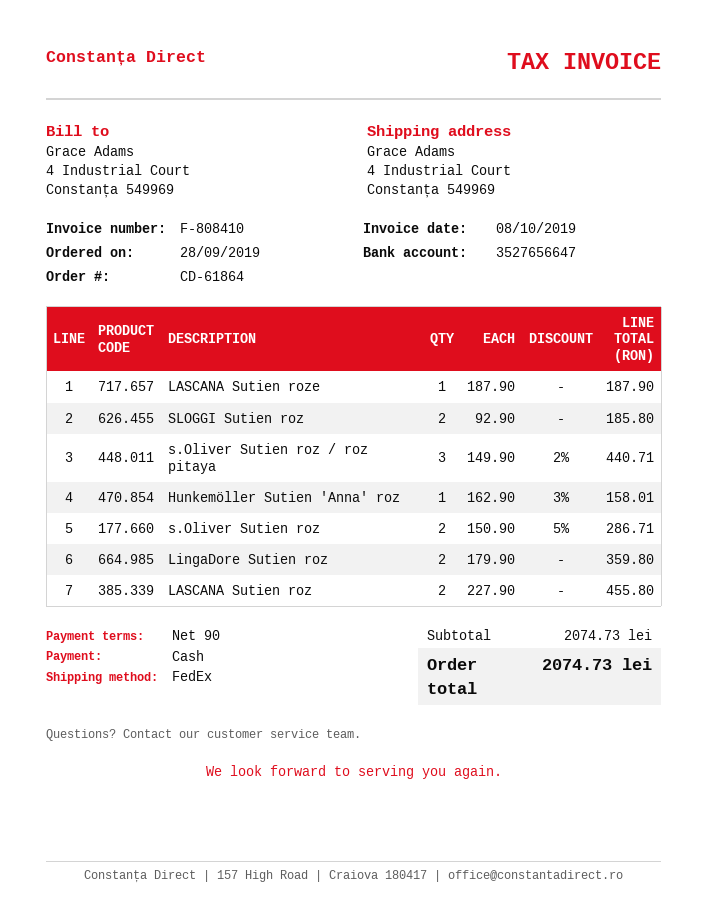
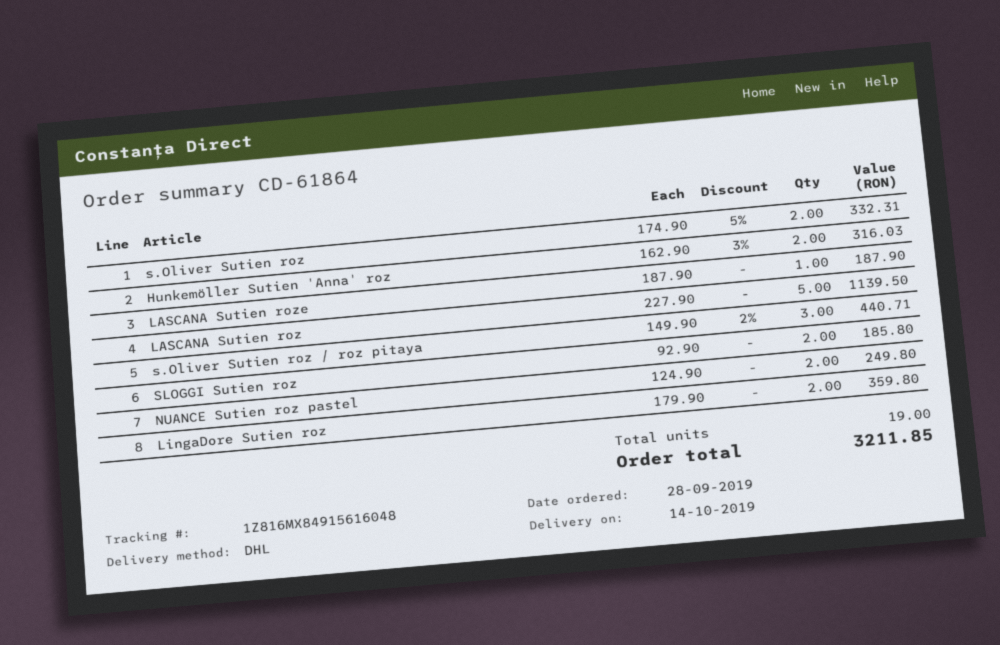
shipping method: FedEx -> DHL
Hunkemöller Sutien 'Anna' roz: 1 x 162.90 - 3% = 158.01 -> 2 x 162.90 - 3% = 316.03
s.Oliver Sutien roz: 2 x 150.90 - 5% = 286.71 -> 2 x 174.90 - 5% = 332.31
LASCANA Sutien roz: 2 x 227.90 = 455.80 -> 5 x 227.90 = 1139.50
NUANCE Sutien roz pastel: none -> 2 x 124.90 = 249.80
total: 2074.73 -> 3211.85

